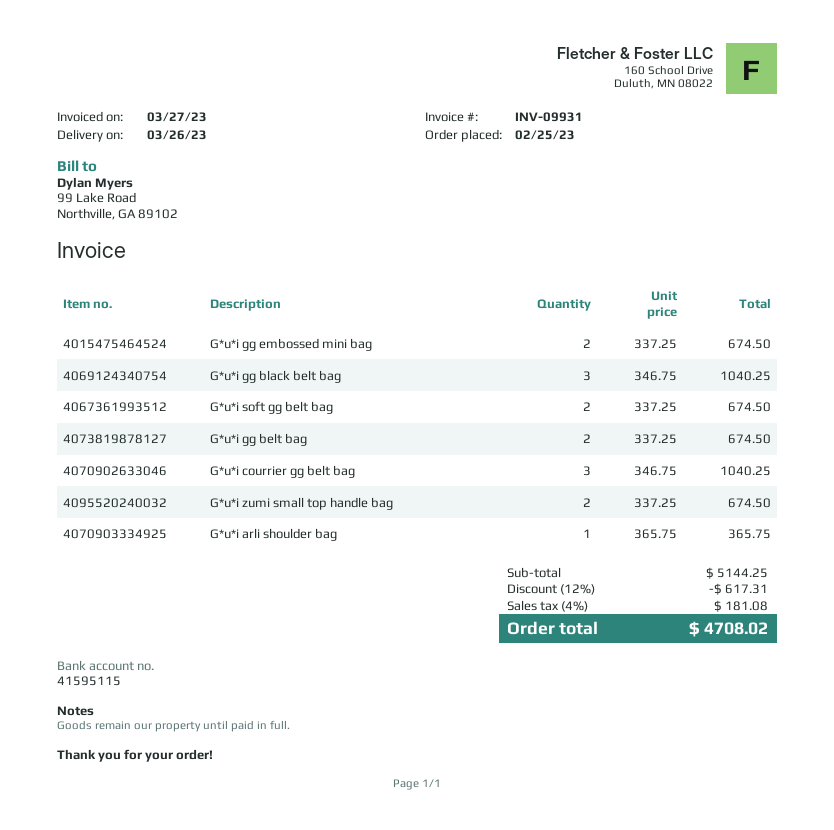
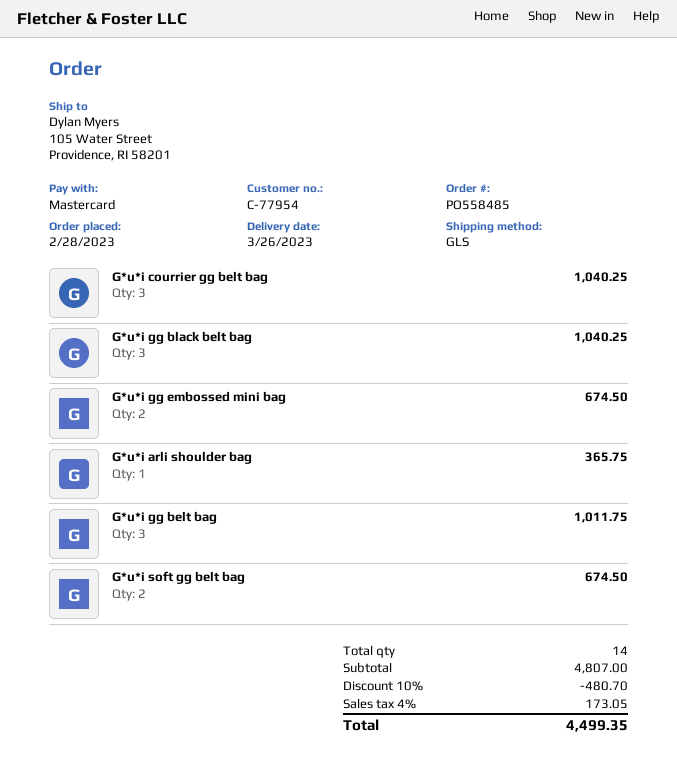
order date: 2023-02-25 -> 2023-02-28
G*u*i gg belt bag: 2 for 674.50 -> 3 for 1011.75
G*u*i zumi small top handle bag: 2 for 674.50 -> none
subtotal: 5144.25 -> 4807.00
discount: 12% = 617.31 -> 10% = 480.70
tax: 4% = 181.08 -> 4% = 173.05
total: 4708.02 -> 4499.35

